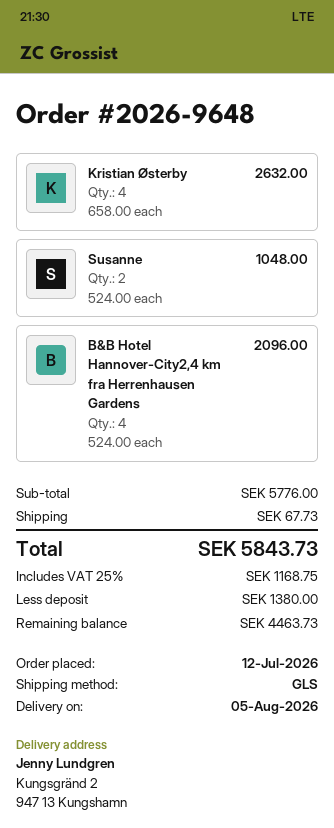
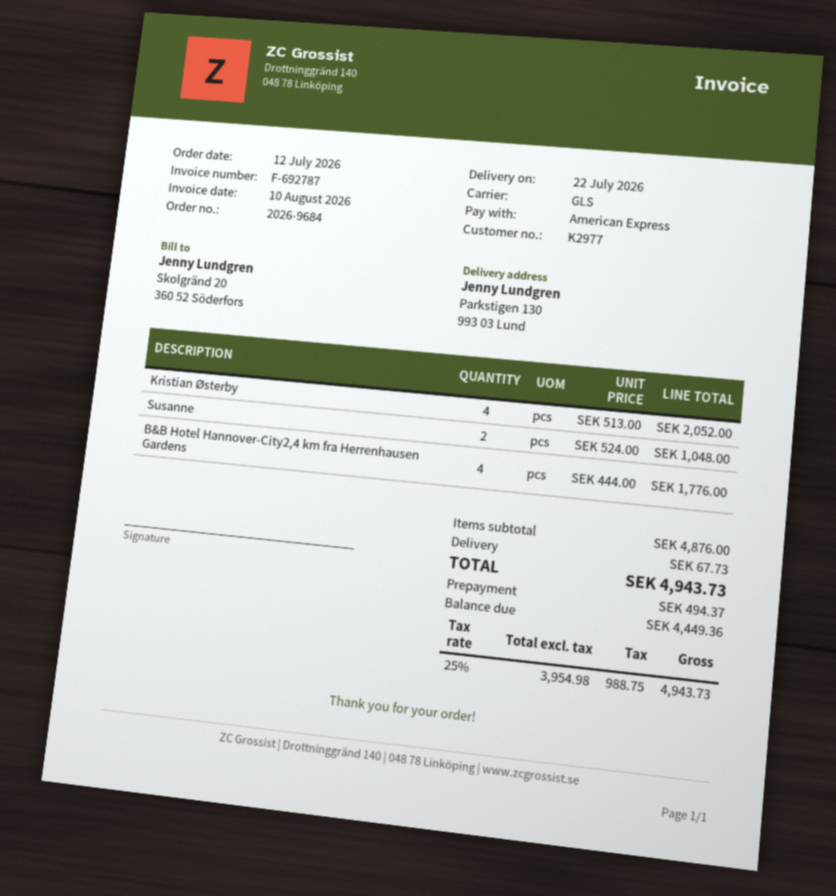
order number: 2026-9648 -> 2026-9684
delivery date: 2026-08-05 -> 2026-07-22
ship to: Kungsgränd 2, 947 13 Kungshamn -> Parkstigen 130, 993 03 Lund
Kristian Østerby: 4 x 658.00 = 2632.00 -> 4 x 513.00 = 2052.00
B&B Hotel Hannover-City2,4 km fra Herrenhausen Gardens: 4 x 524.00 = 2096.00 -> 4 x 444.00 = 1776.00
subtotal: 5776.00 -> 4876.00
tax: 25% = 1168.75 -> 25% = 988.75
total: 5843.73 -> 4943.73
deposit: 1380.00 -> 494.37
balance: 4463.73 -> 4449.36

